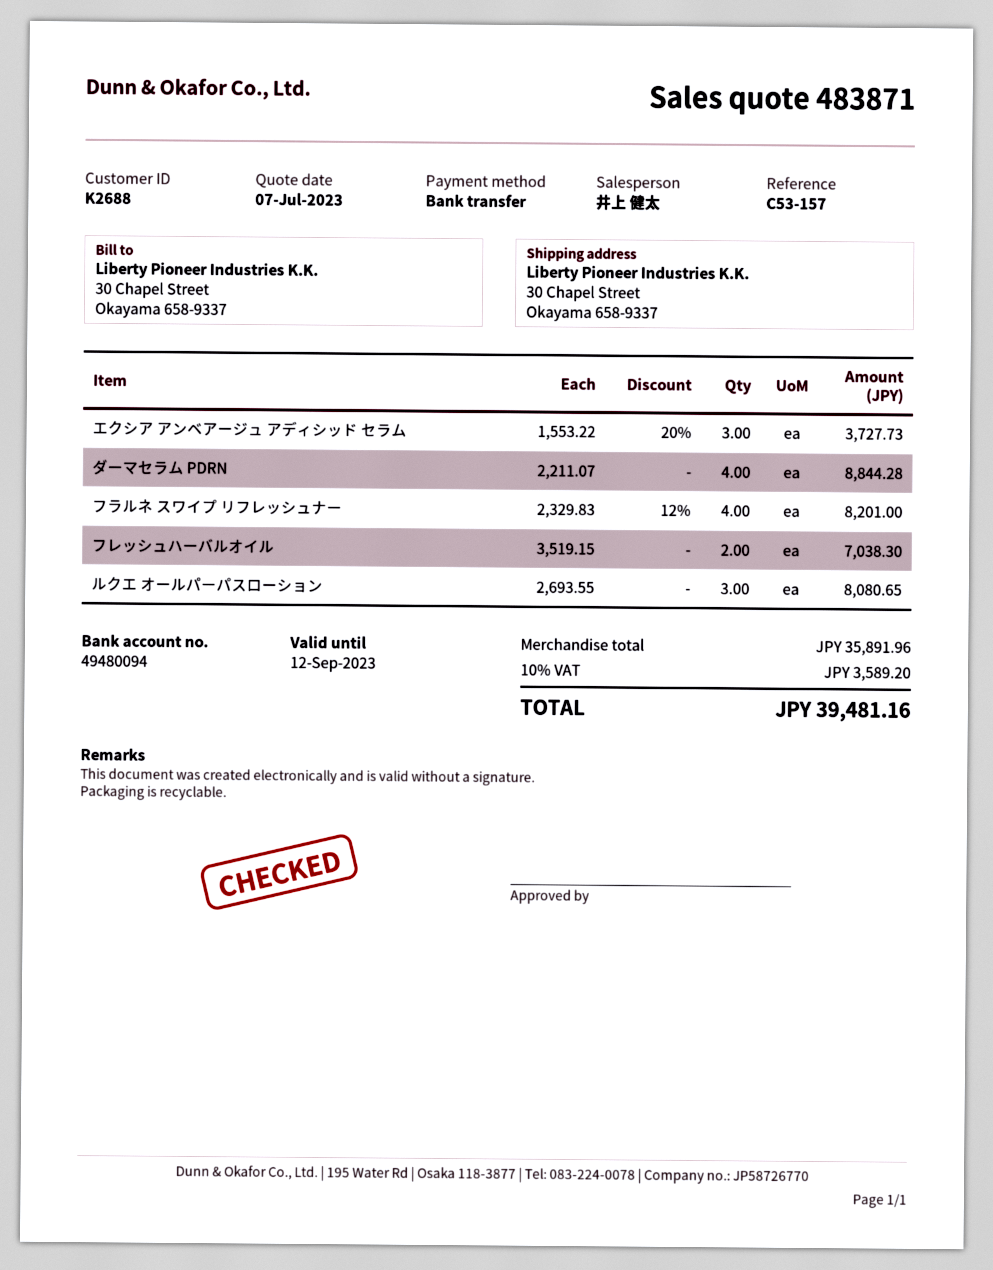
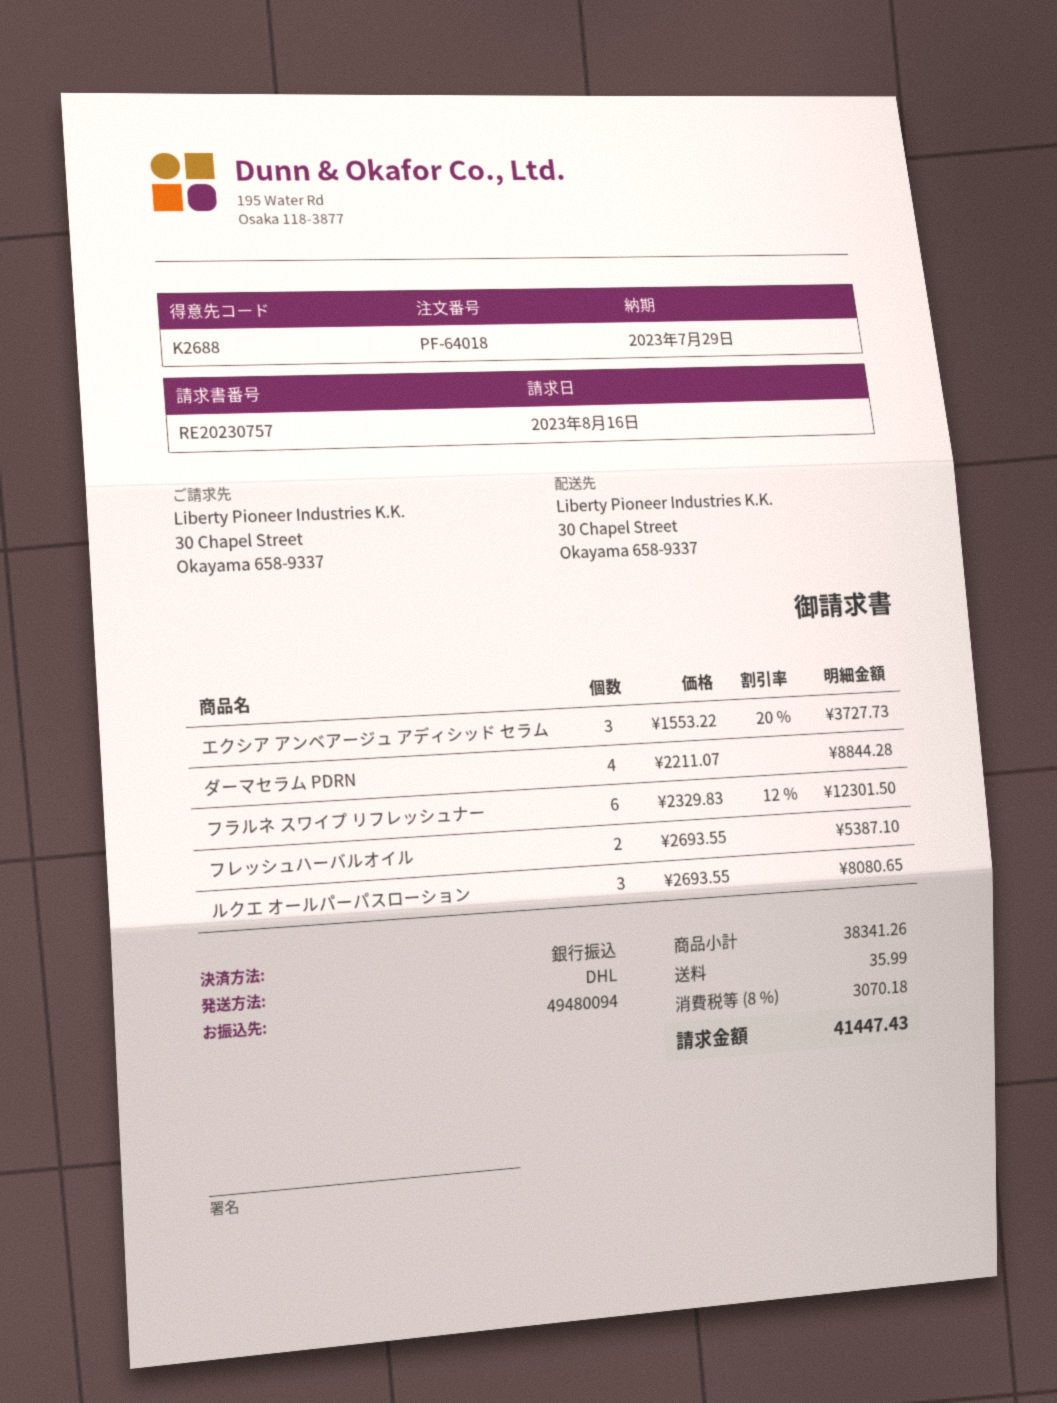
フラルネ スワイプ リフレッシュナー: 4 x 2329.83 - 12% = 8201.00 -> 6 x 2329.83 - 12% = 12301.50
フレッシュハーバルオイル: 2 x 3519.15 = 7038.30 -> 2 x 2693.55 = 5387.10
subtotal: 35891.96 -> 38341.26
shipping: none -> 35.99
tax: 10% = 3589.20 -> 8% = 3070.18
total: 39481.16 -> 41447.43

